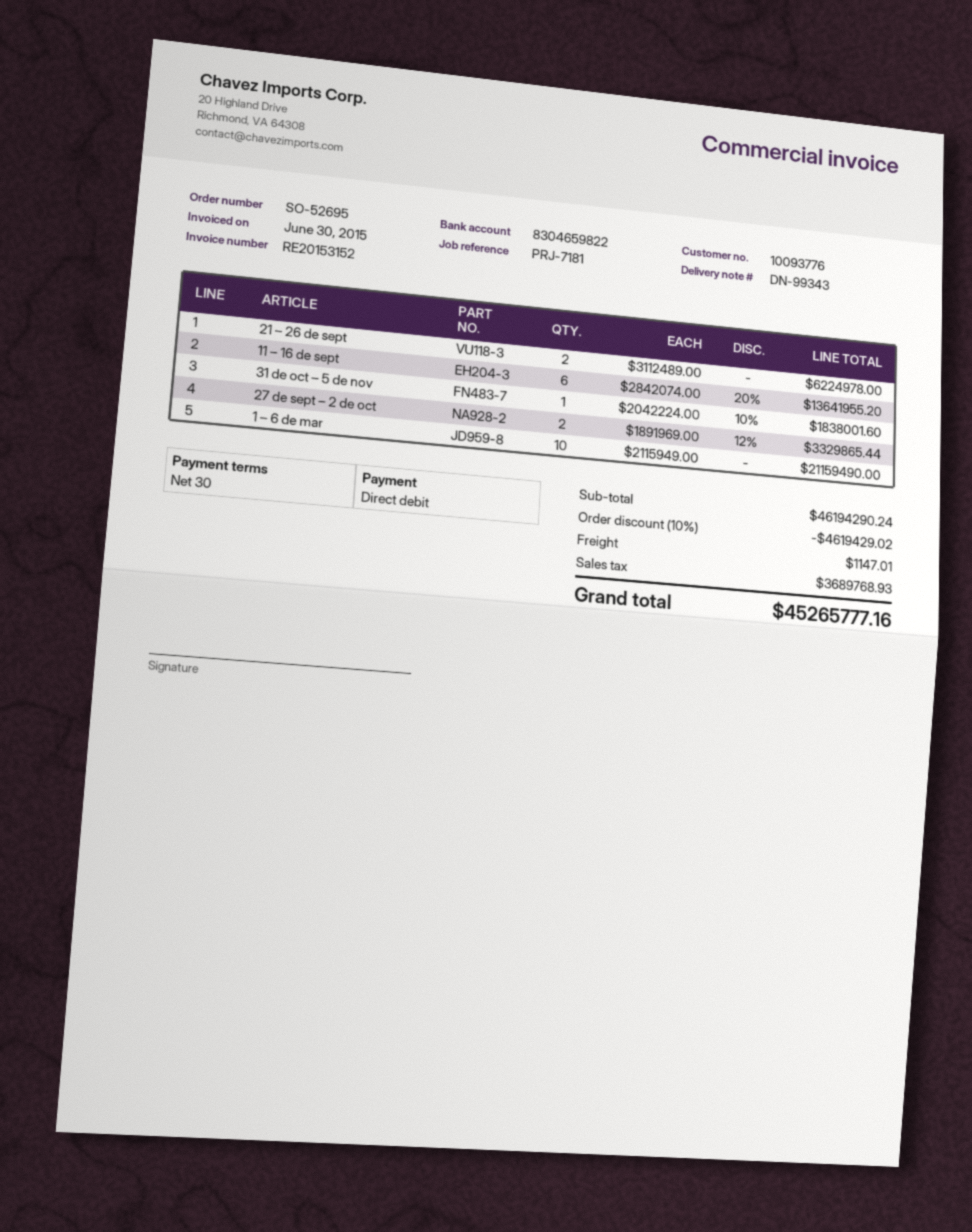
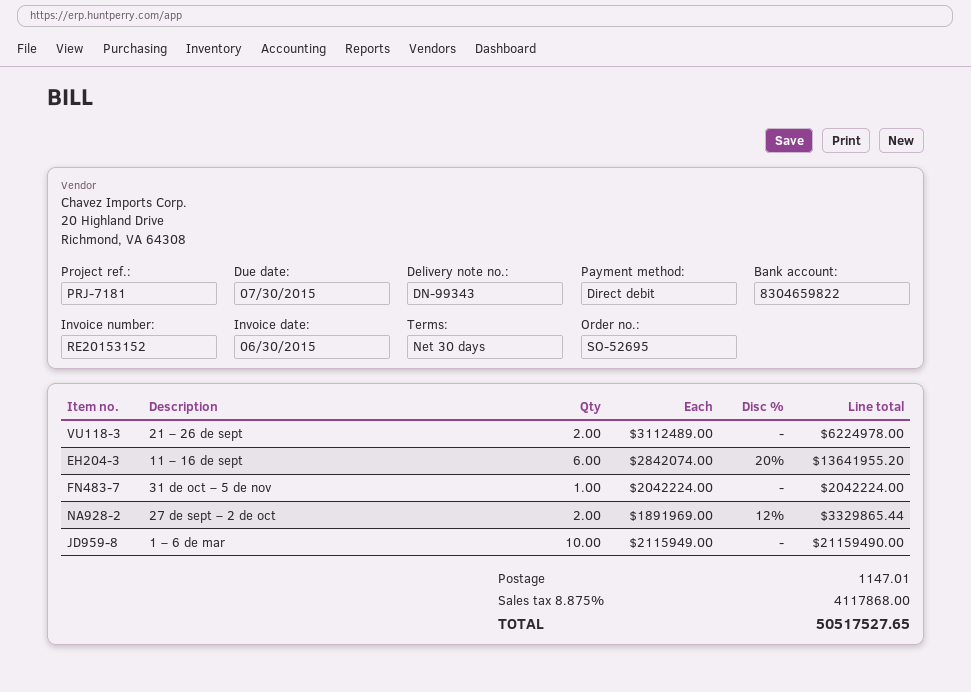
31 de oct – 5 de nov: 1 x 2042224.00 - 10% = 1838001.60 -> 1 x 2042224.00 = 2042224.00
discount: 10% = 4619429.02 -> none
tax: 3689768.93 -> 4117868.00
total: 45265777.16 -> 50517527.65

